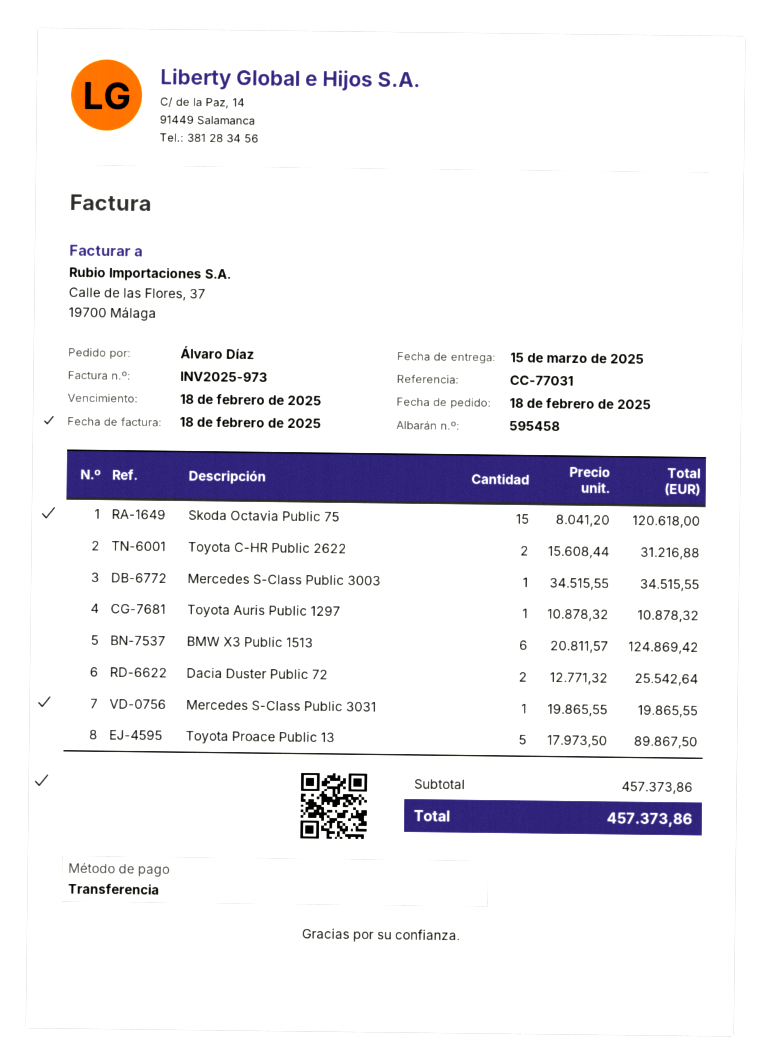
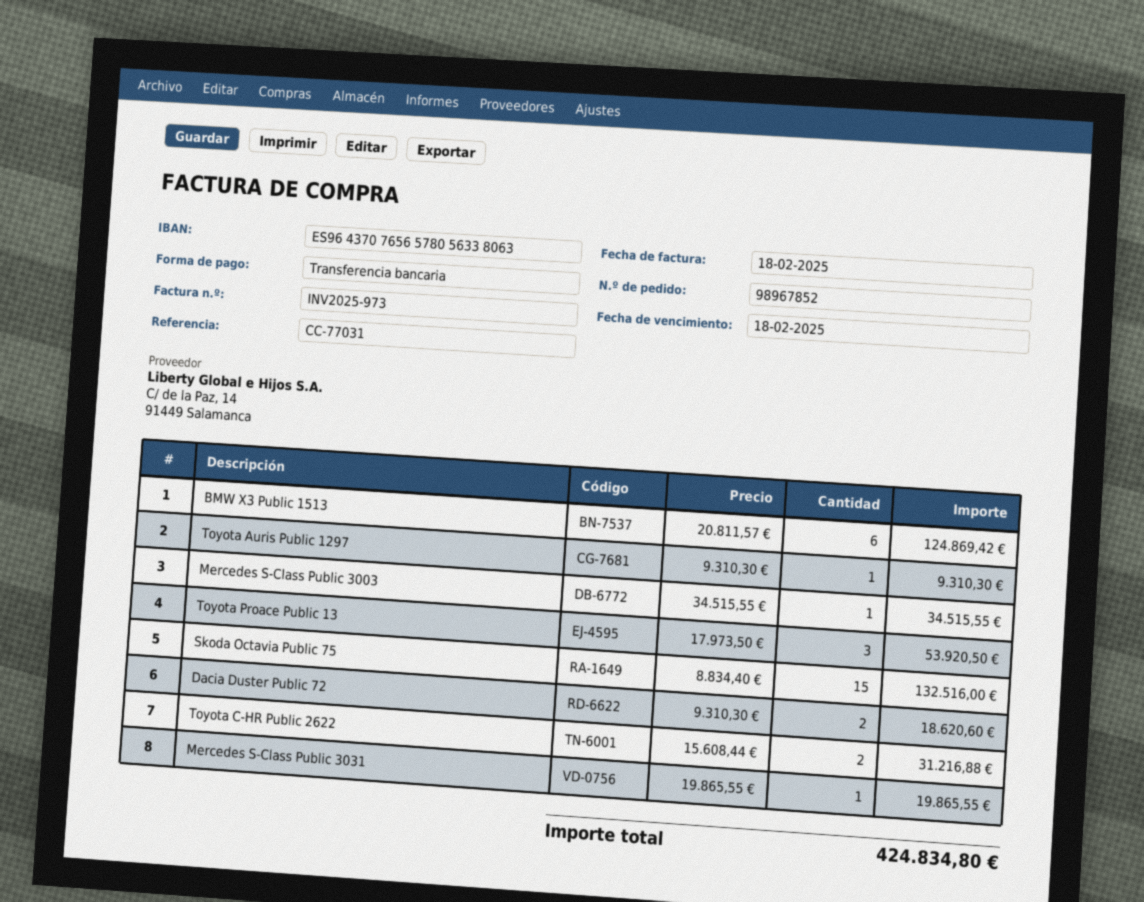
Skoda Octavia Public 75: 15 x 8041.20 = 120618.00 -> 15 x 8834.40 = 132516.00
Toyota Auris Public 1297: 1 x 10878.32 = 10878.32 -> 1 x 9310.30 = 9310.30
Dacia Duster Public 72: 2 x 12771.32 = 25542.64 -> 2 x 9310.30 = 18620.60
Toyota Proace Public 13: 5 x 17973.50 = 89867.50 -> 3 x 17973.50 = 53920.50
total: 457373.86 -> 424834.80

